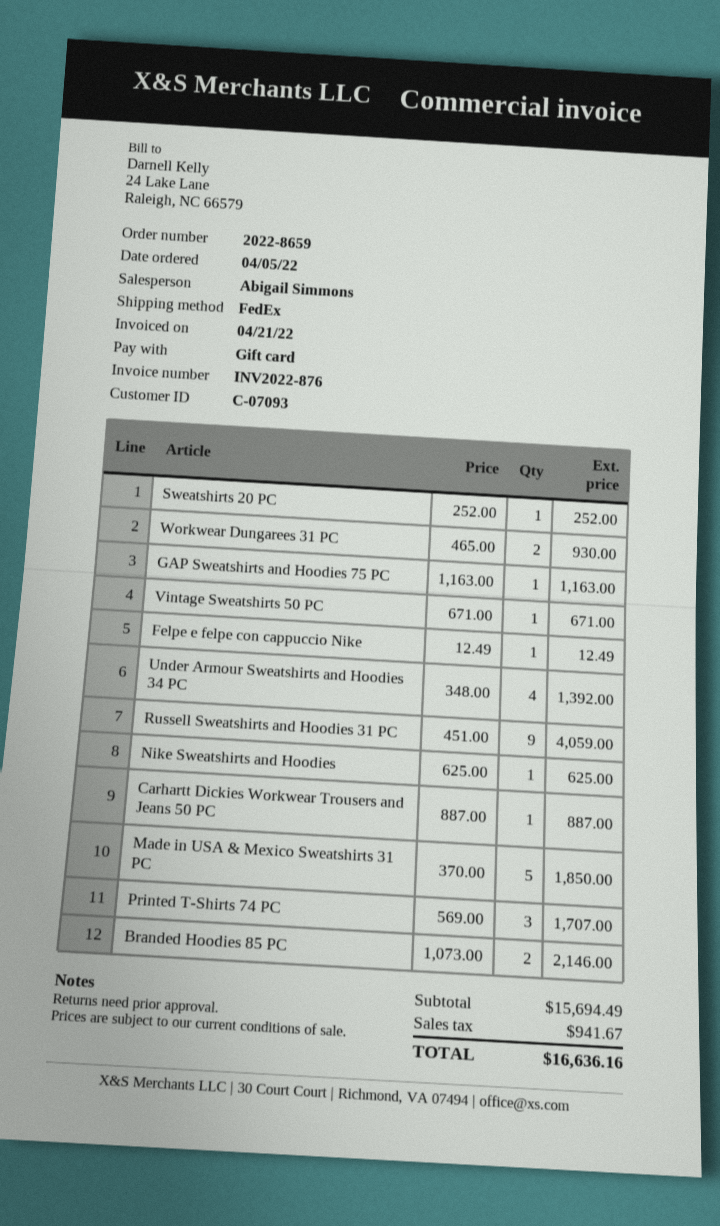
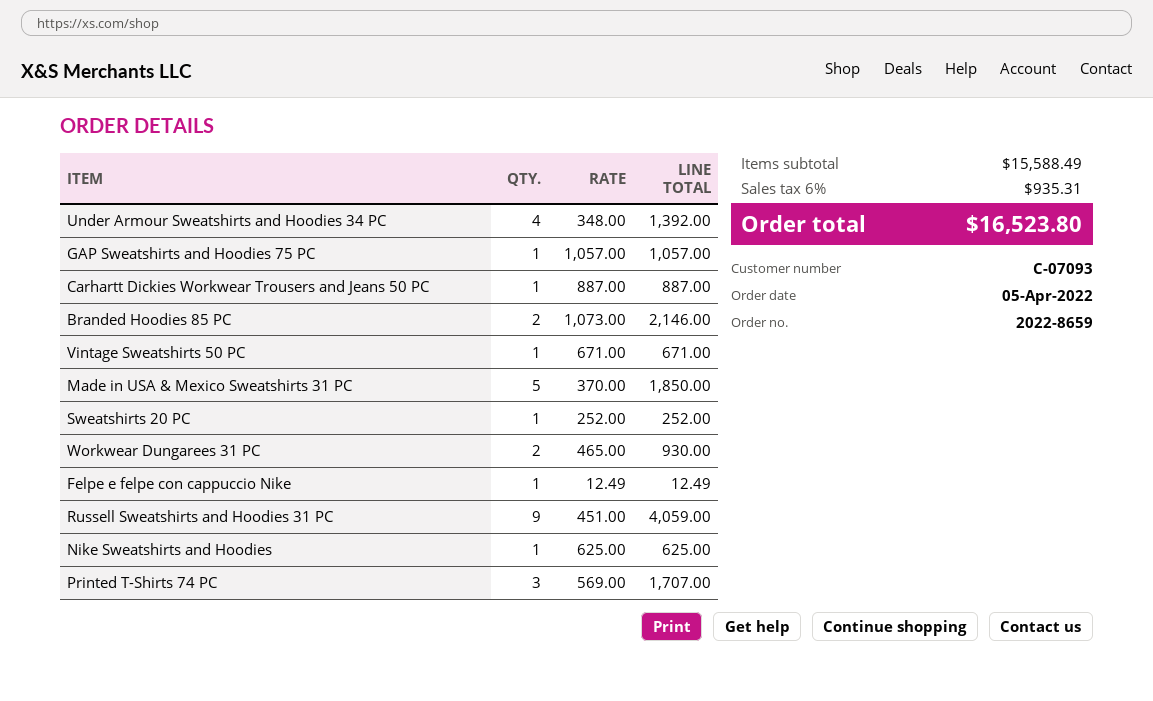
GAP Sweatshirts and Hoodies 75 PC: 1 x 1163.00 = 1163.00 -> 1 x 1057.00 = 1057.00
subtotal: 15694.49 -> 15588.49
tax: 941.67 -> 935.31
total: 16636.16 -> 16523.80

